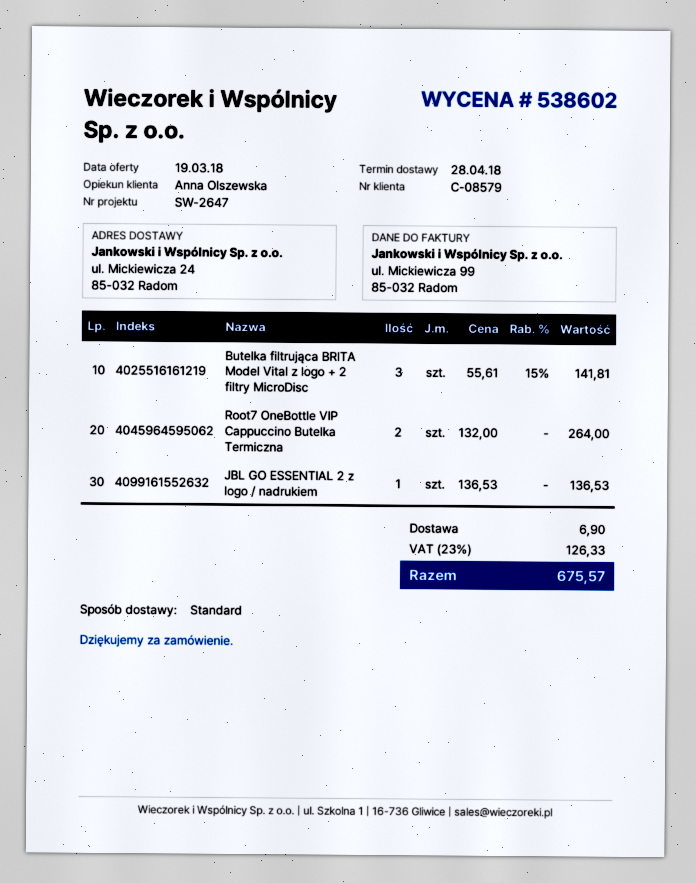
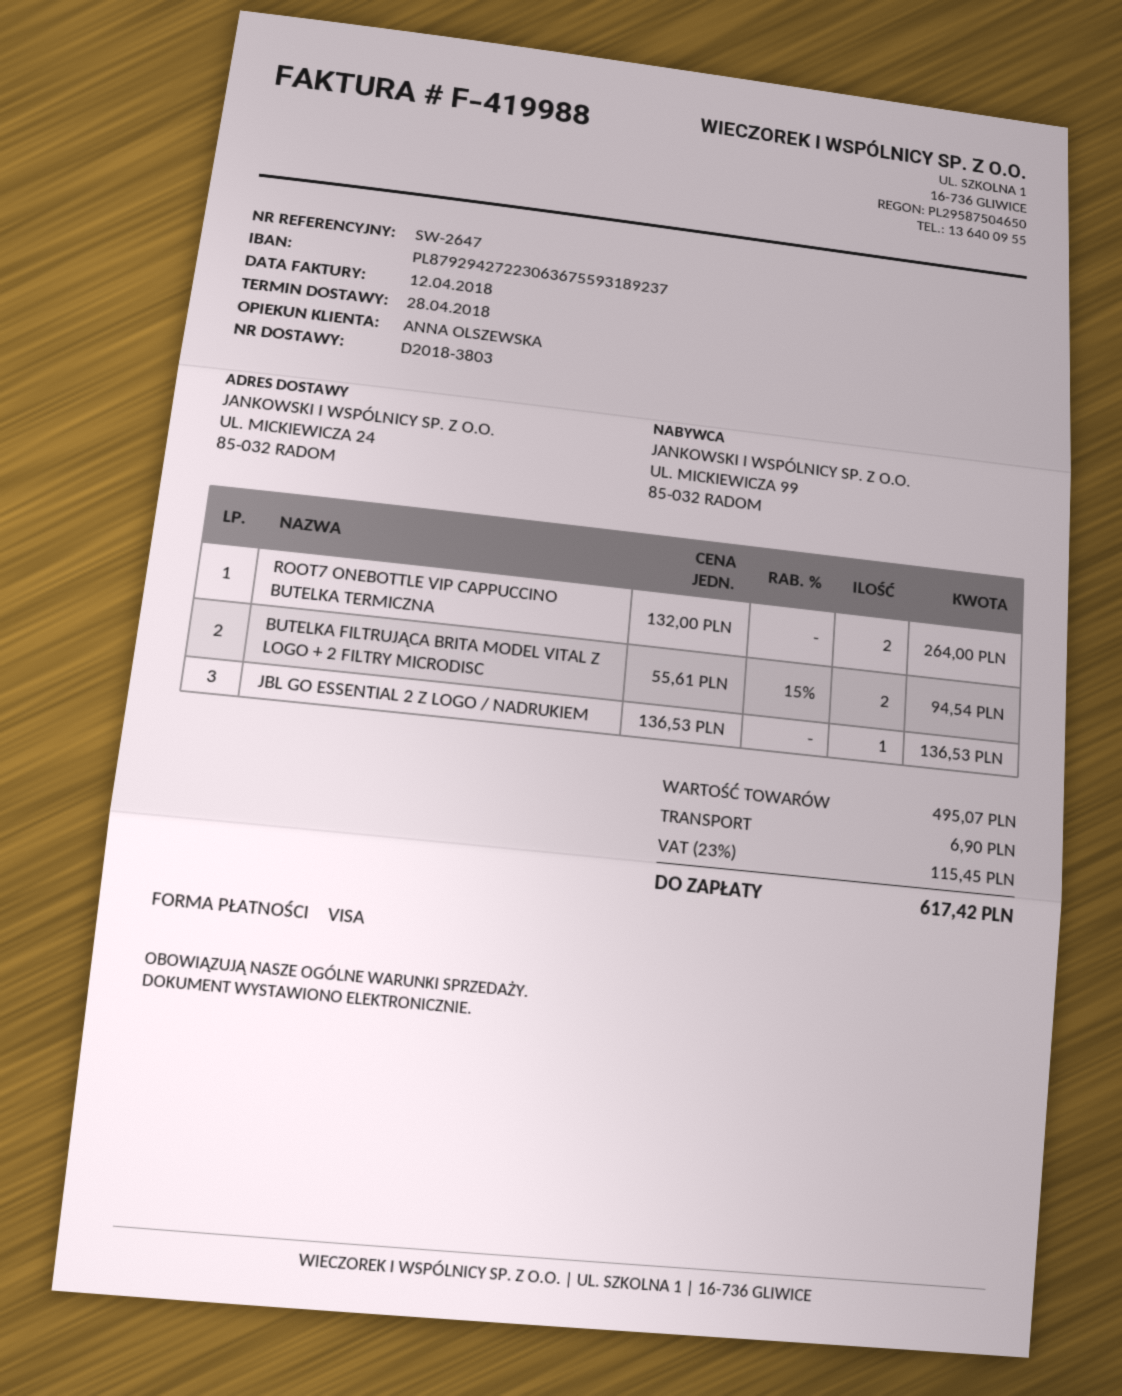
Butelka filtrująca BRITA Model Vital z logo + 2 filtry MicroDisc: 3 x 55.61 - 15% = 141.81 -> 2 x 55.61 - 15% = 94.54
tax: 23% = 126.33 -> 23% = 115.45
total: 675.57 -> 617.42

